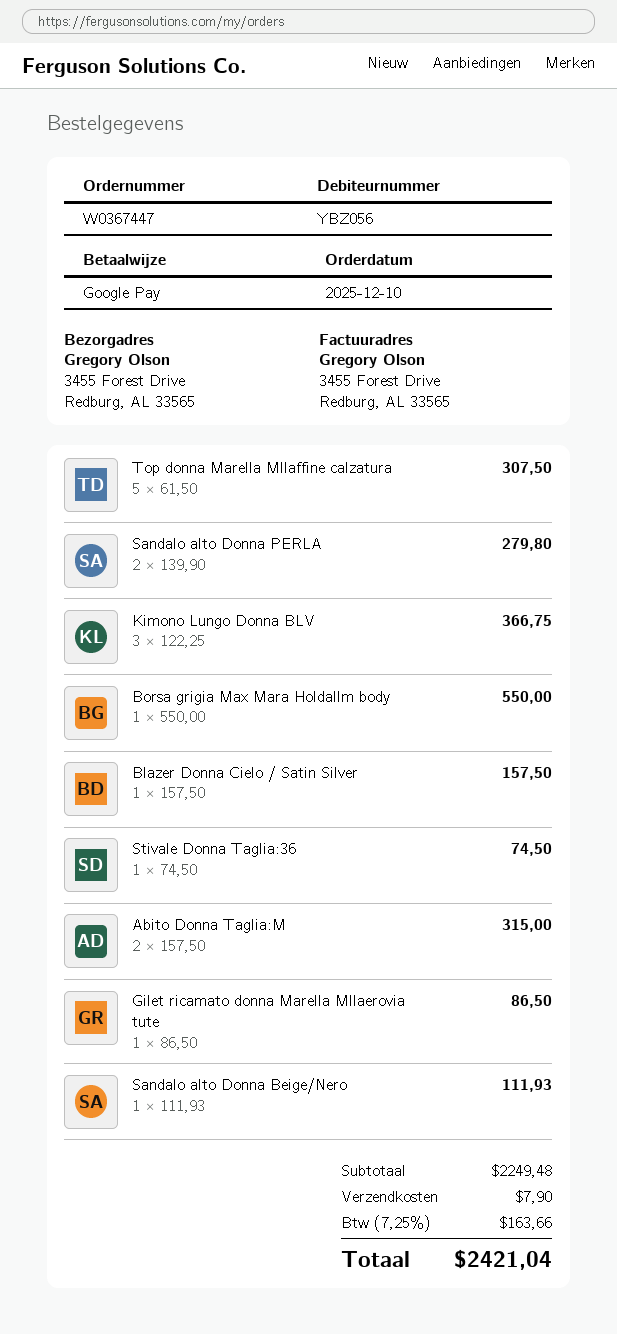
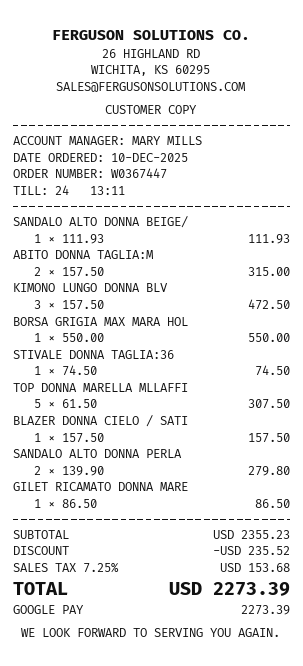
Kimono Lungo Donna BLV: 3 x 122.25 = 366.75 -> 3 x 157.50 = 472.50
subtotal: 2249.48 -> 2355.23
discount: none -> 235.52
shipping: 7.90 -> none
tax: 7.25% = 163.66 -> 7.25% = 153.68
total: 2421.04 -> 2273.39

